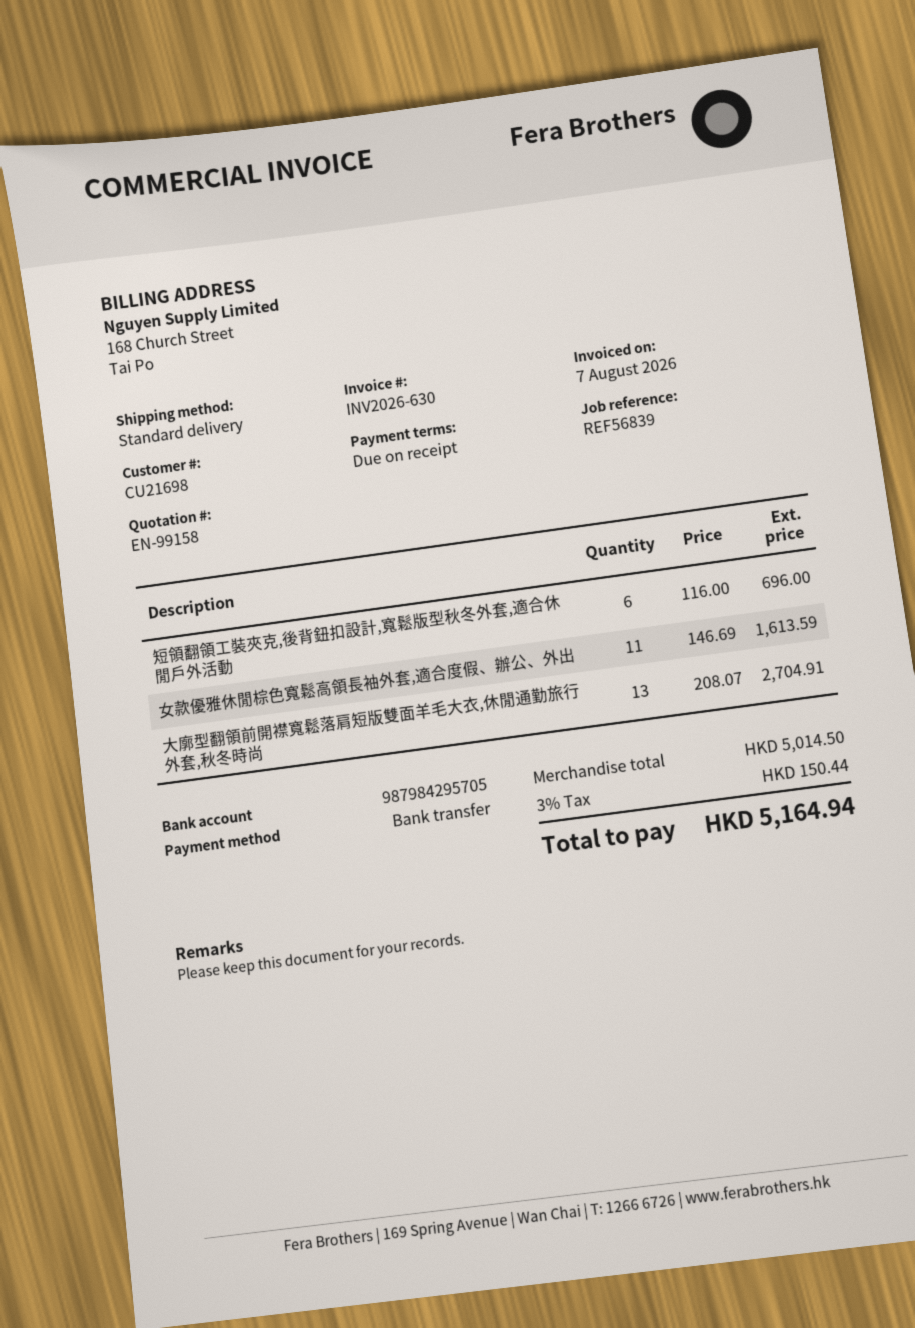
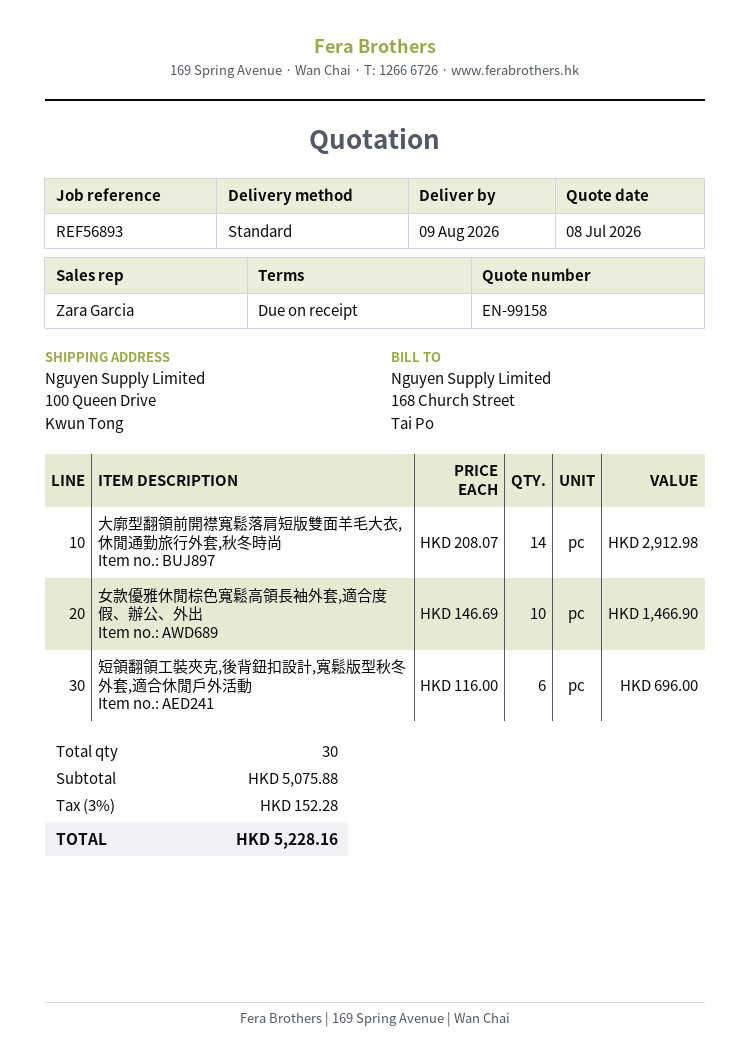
reference: REF56839 -> REF56893
女款優雅休閒棕色寬鬆高領長袖外套,適合度假、辦公、外出: 11 x 146.69 = 1613.59 -> 10 x 146.69 = 1466.90
大廓型翻領前開襟寬鬆落肩短版雙面羊毛大衣,休閒通勤旅行外套,秋冬時尚: 13 x 208.07 = 2704.91 -> 14 x 208.07 = 2912.98
subtotal: 5014.50 -> 5075.88
tax: 3% = 150.44 -> 3% = 152.28
total: 5164.94 -> 5228.16

